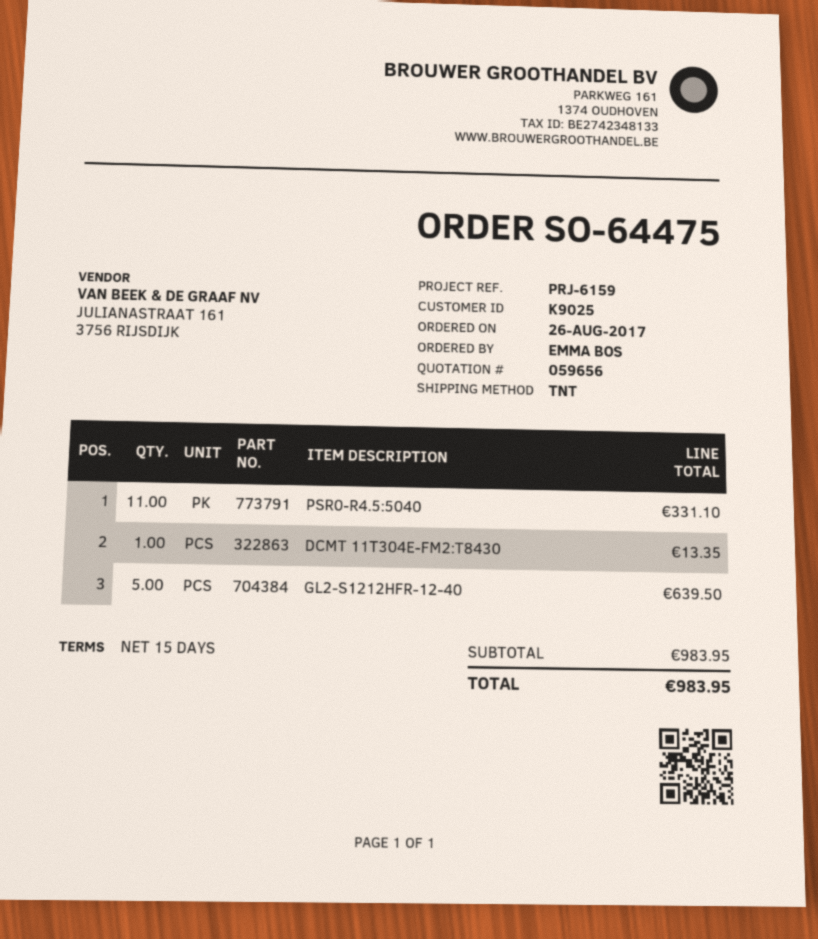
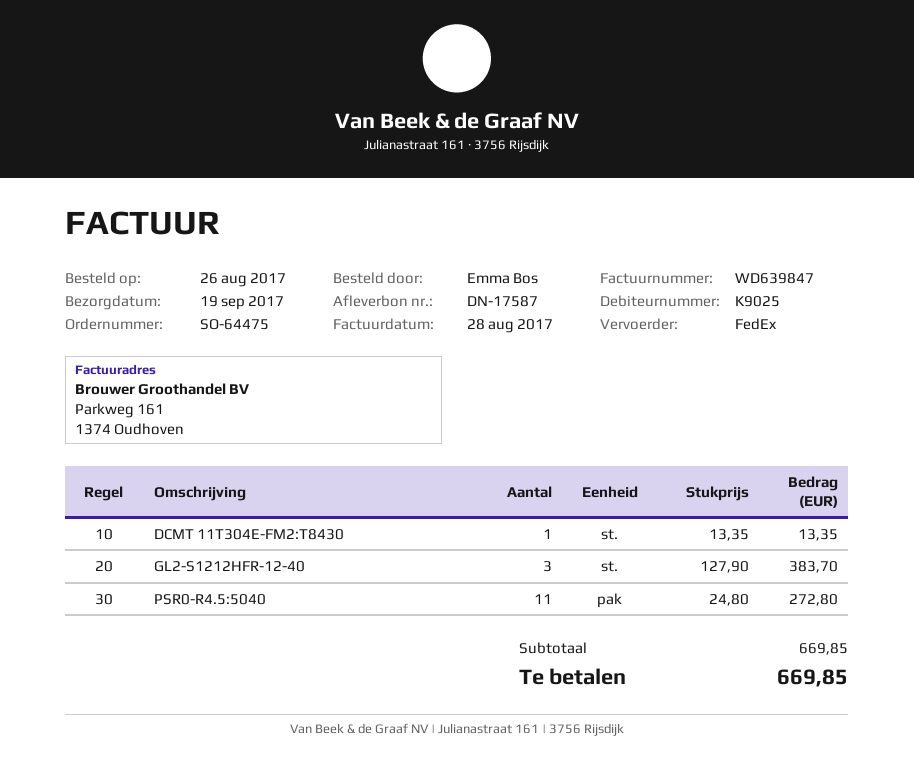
shipping method: TNT -> FedEx
PSR0-R4.5:5040: 11 for 331.10 -> 11 for 272.80
GL2-S1212HFR-12-40: 5 for 639.50 -> 3 for 383.70
subtotal: 983.95 -> 669.85
total: 983.95 -> 669.85

